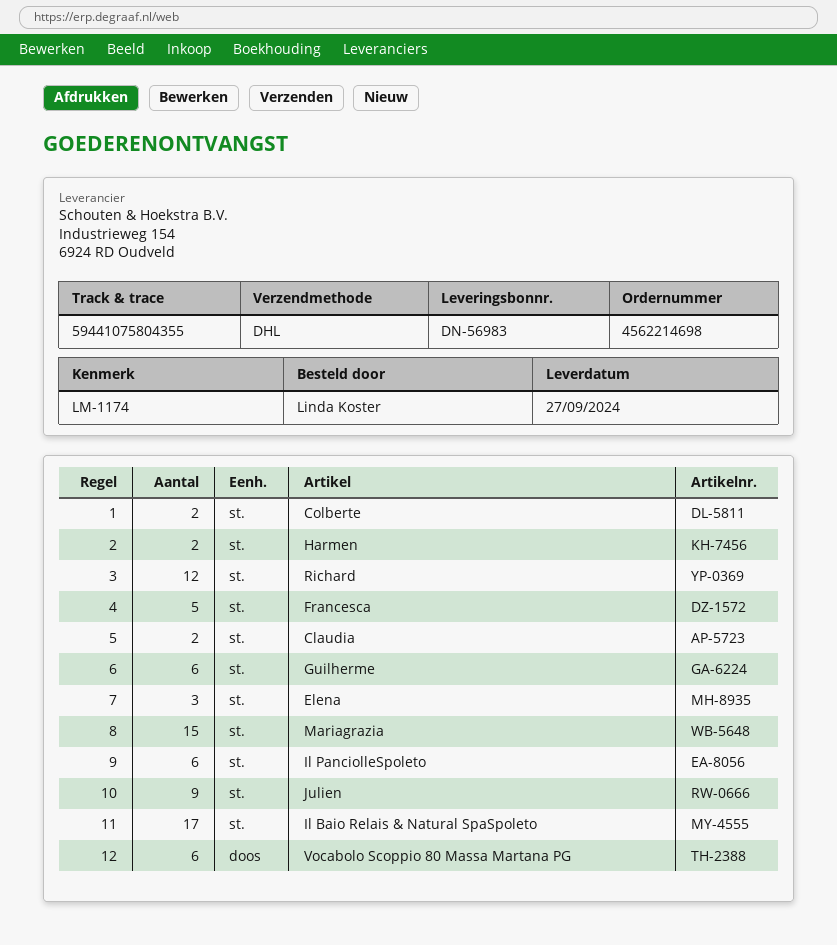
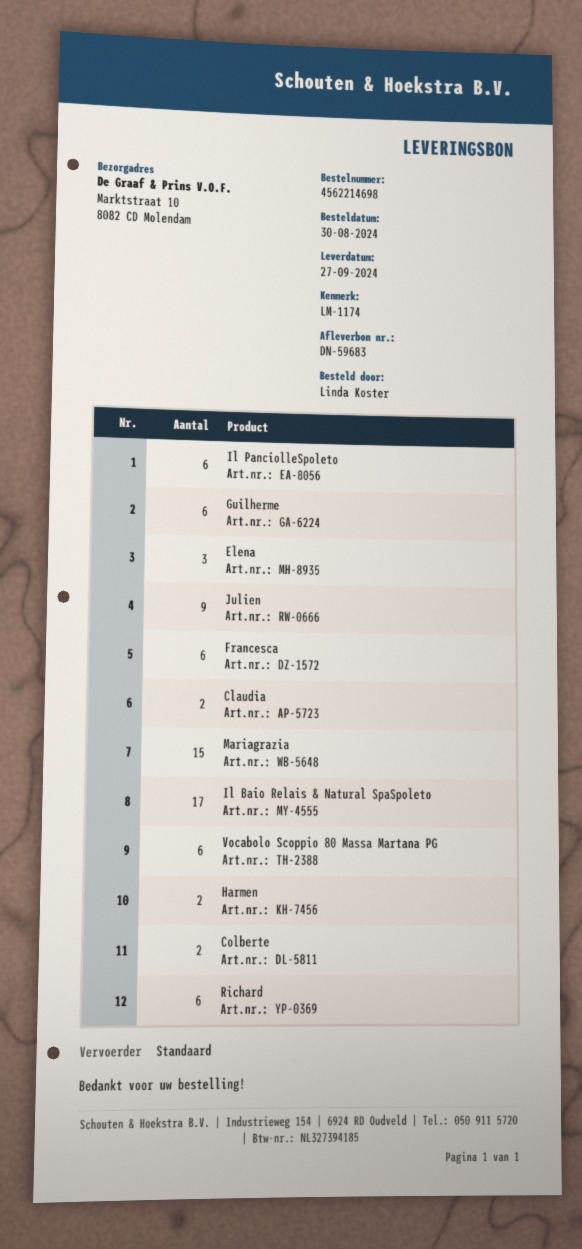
delivery note number: DN-56983 -> DN-59683
shipping method: DHL -> standard
Richard: 12 -> 6
Francesca: 5 -> 6

